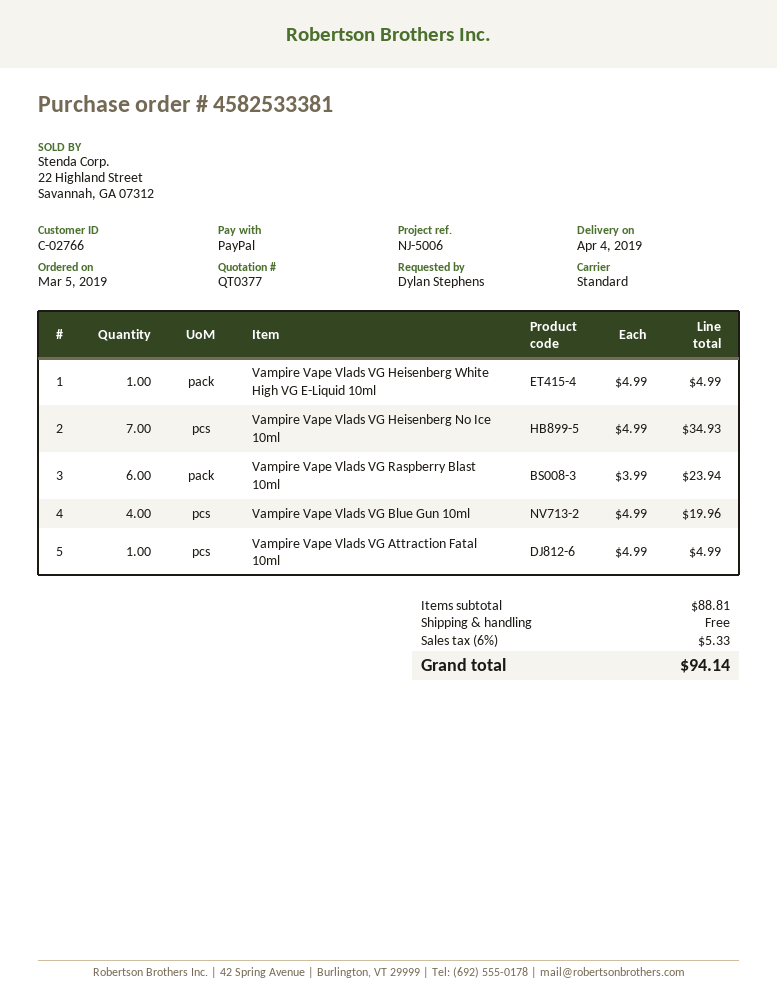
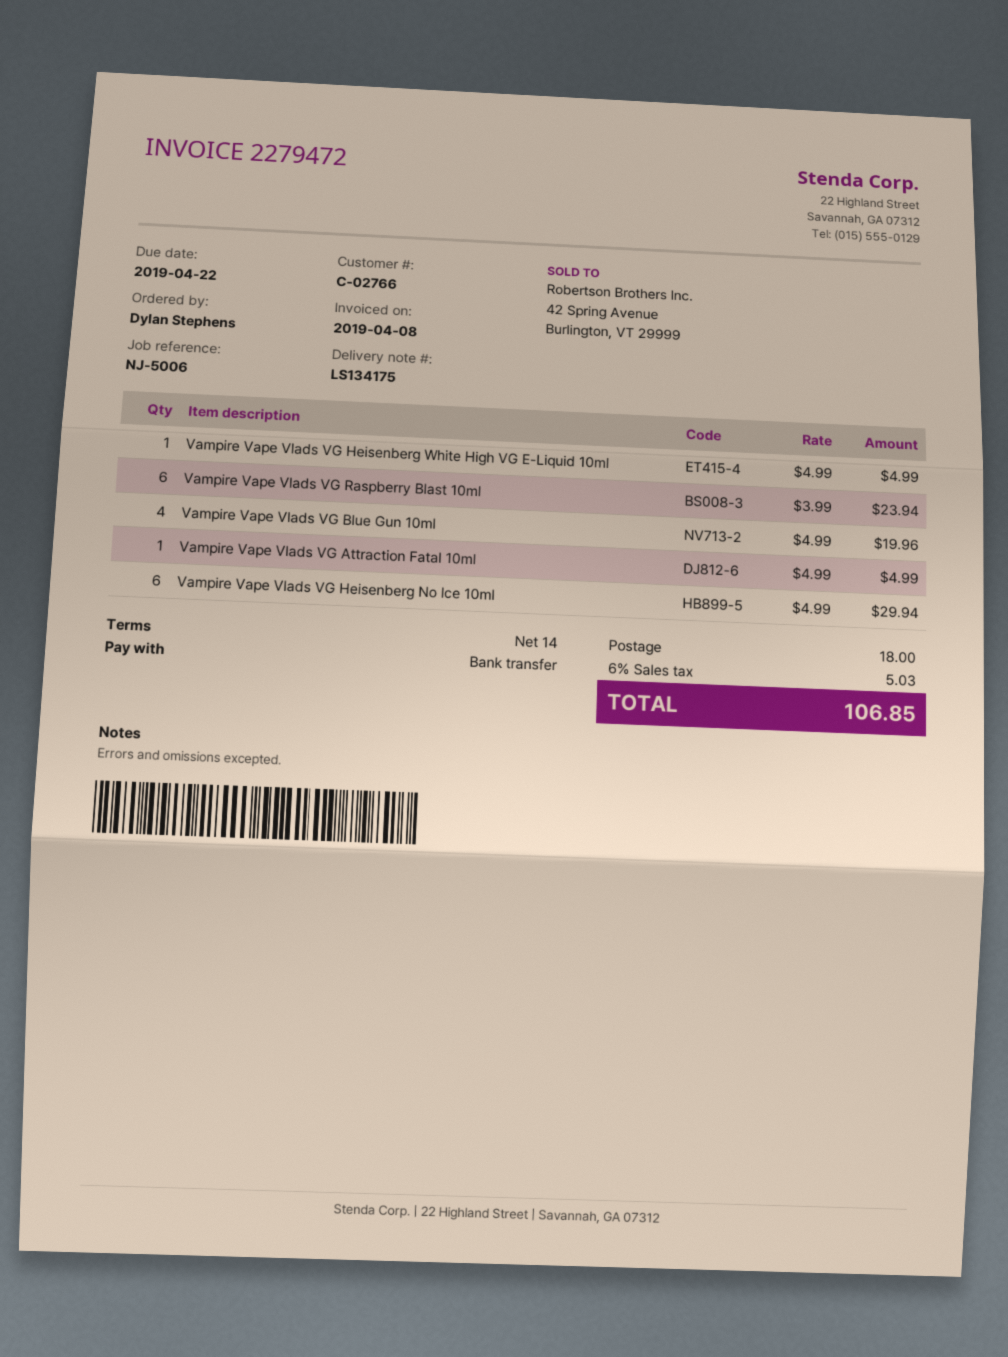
payment method: PayPal -> bank transfer
Vampire Vape Vlads VG Heisenberg No Ice 10ml: 7 x 4.99 = 34.93 -> 6 x 4.99 = 29.94
shipping: 0.00 -> 18.00
tax: 6% = 5.33 -> 6% = 5.03
total: 94.14 -> 106.85

